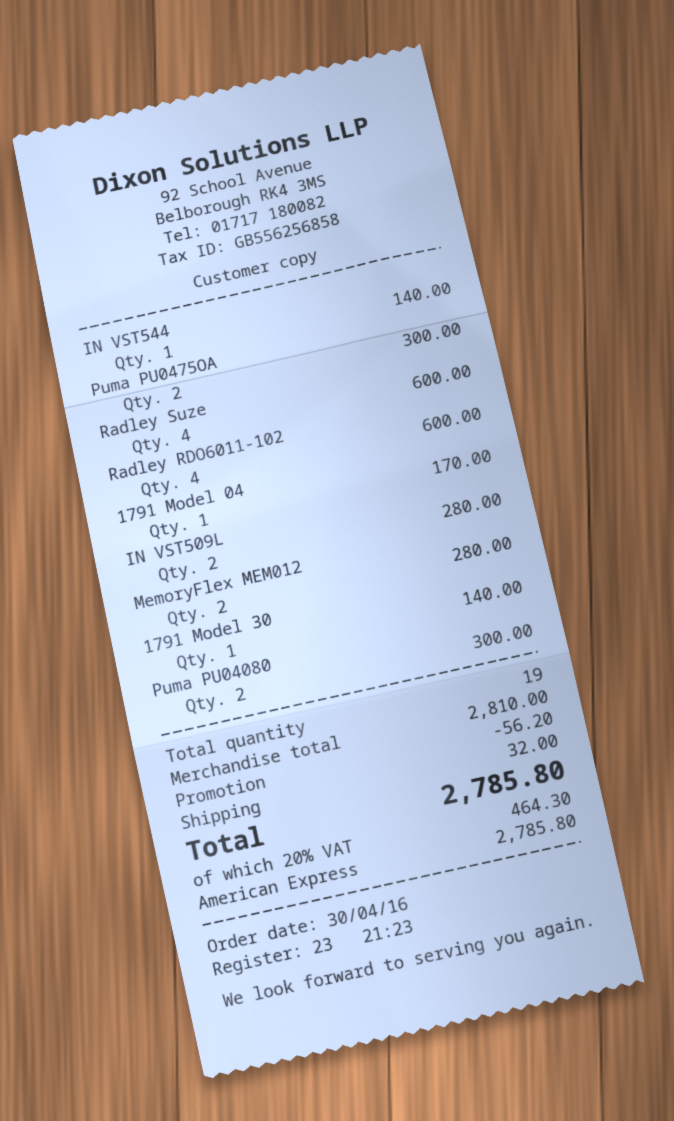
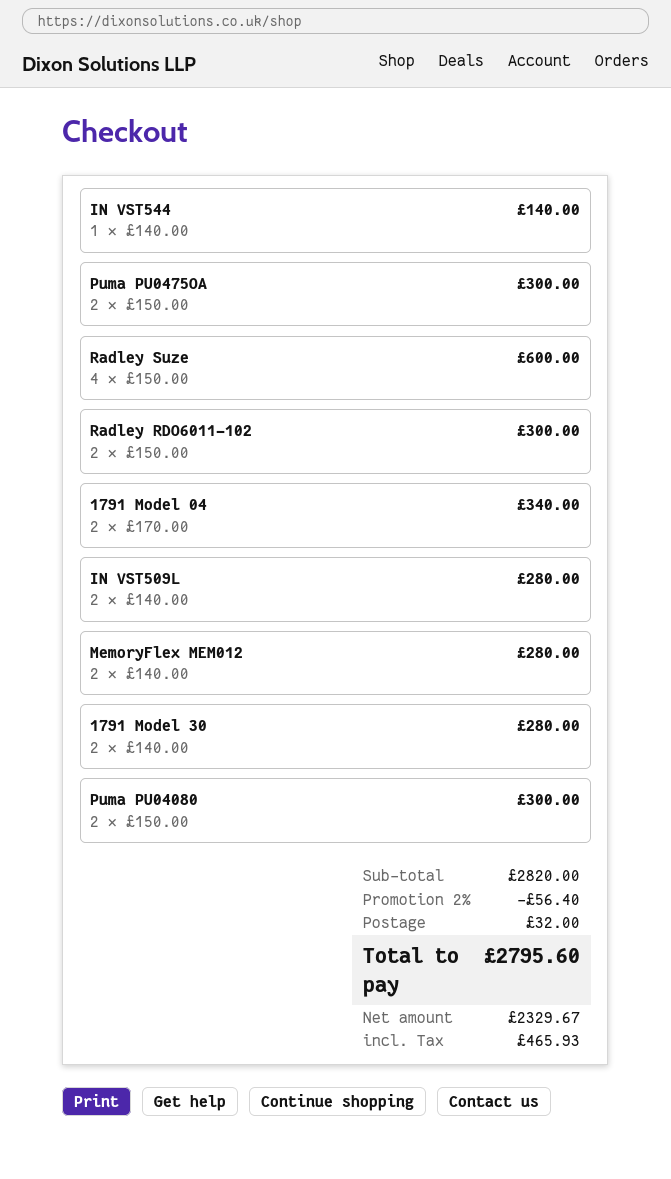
Radley RDO6011-102: 4 for 600.00 -> 2 for 300.00
1791 Model 04: 1 for 170.00 -> 2 for 340.00
1791 Model 30: 1 for 140.00 -> 2 for 280.00
subtotal: 2810.00 -> 2820.00
discount: 56.20 -> 56.40
tax: 464.30 -> 465.93
total: 2785.80 -> 2795.60

